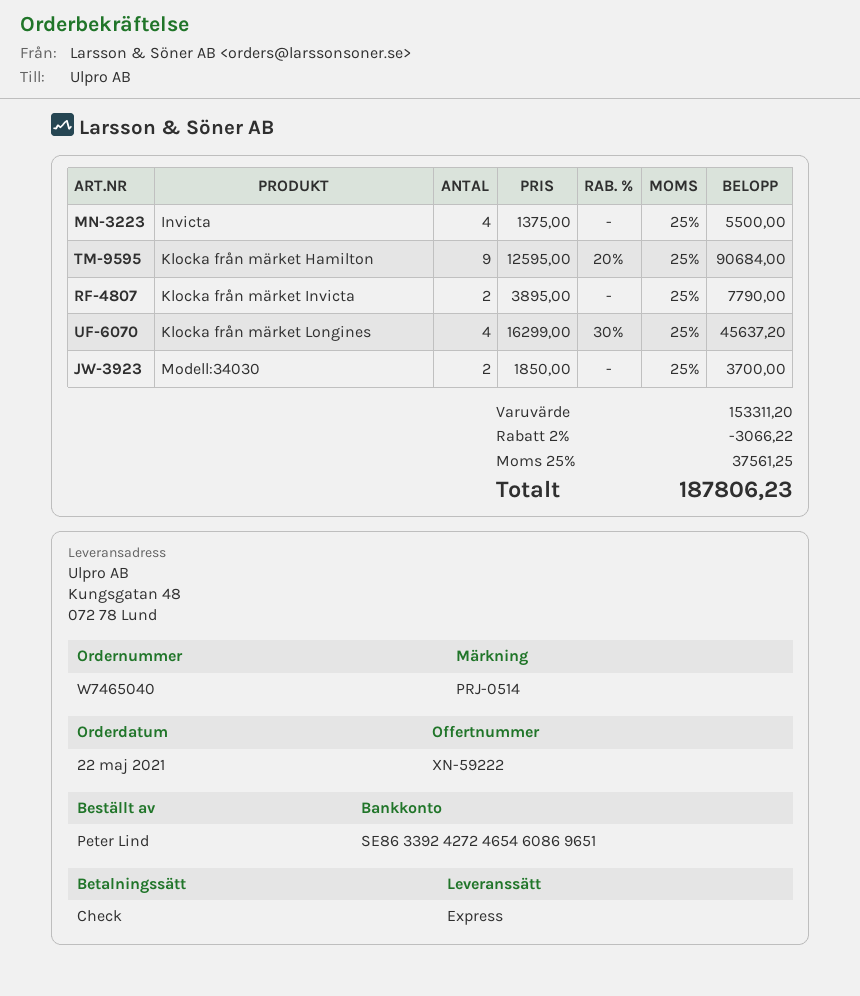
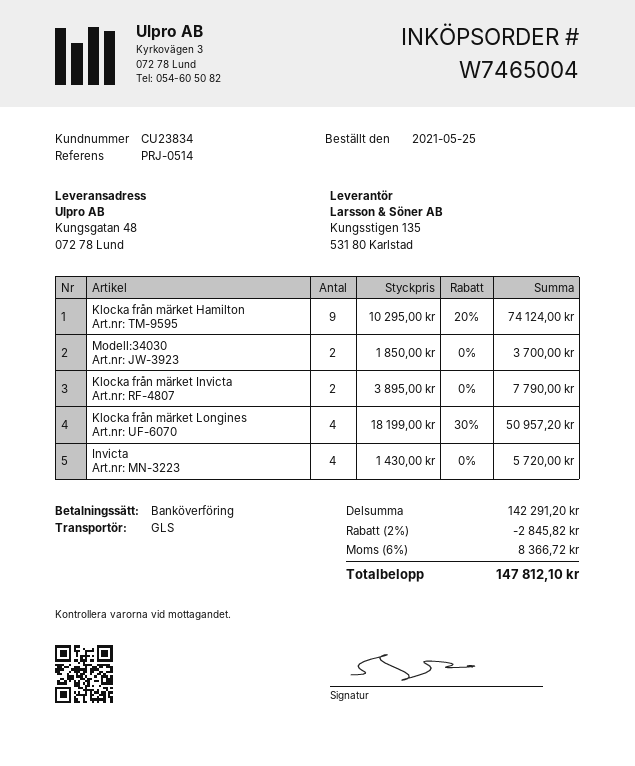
order number: W7465040 -> W7465004
order date: 2021-05-22 -> 2021-05-25
payment method: cheque -> bank transfer
shipping method: express -> GLS
Invicta: 4 x 1375.00 = 5500.00 -> 4 x 1430.00 = 5720.00
Klocka från märket Hamilton: 9 x 12595.00 - 20% = 90684.00 -> 9 x 10295.00 - 20% = 74124.00
Klocka från märket Longines: 4 x 16299.00 - 30% = 45637.20 -> 4 x 18199.00 - 30% = 50957.20
subtotal: 153311.20 -> 142291.20
discount: 2% = 3066.22 -> 2% = 2845.82
tax: 25% = 37561.25 -> 6% = 8366.72
total: 187806.23 -> 147812.10

